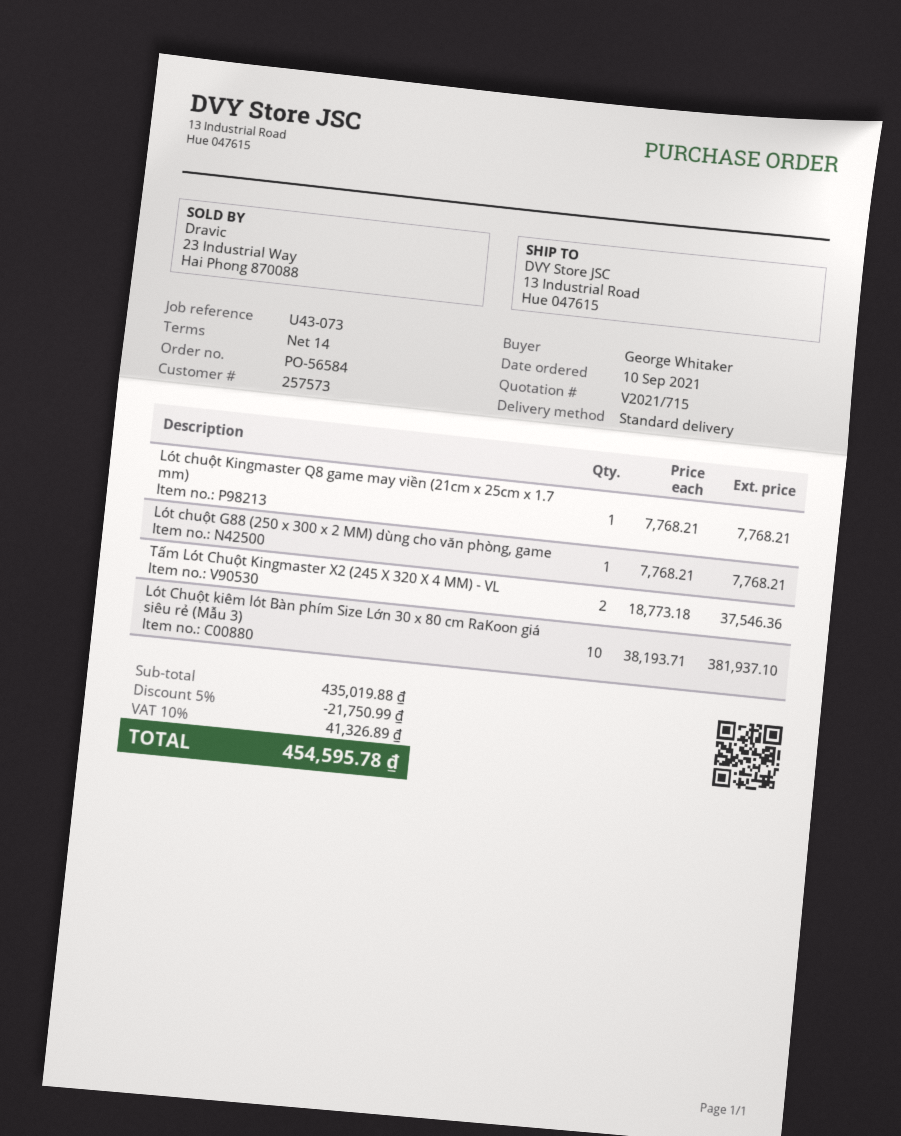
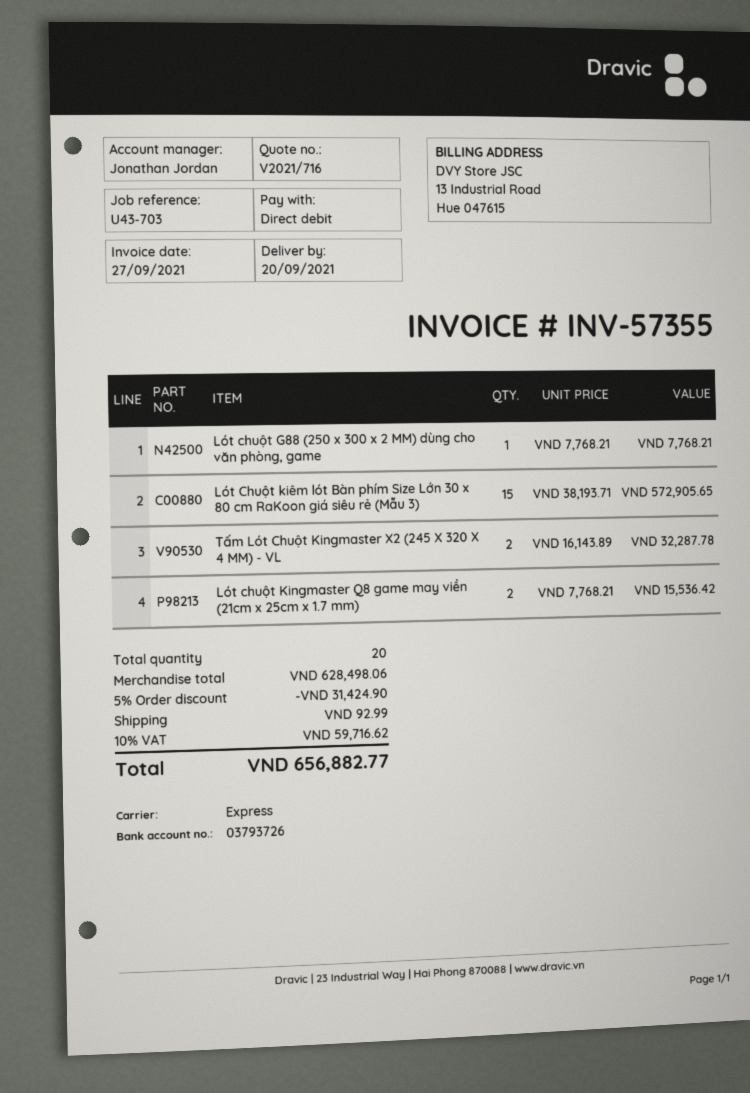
quote number: V2021/715 -> V2021/716
reference: U43-073 -> U43-703
shipping method: standard -> express
Lót chuột Kingmaster Q8 game may viền (21cm x 25cm x 1.7 mm): 1 x 7768.21 = 7768.21 -> 2 x 7768.21 = 15536.42
Tấm Lót Chuột Kingmaster X2 (245 X 320 X 4 MM) - VL: 2 x 18773.18 = 37546.36 -> 2 x 16143.89 = 32287.78
Lót Chuột kiêm lót Bàn phím Size Lớn 30 x 80 cm RaKoon giá siêu rẻ (Mẫu 3): 10 x 38193.71 = 381937.10 -> 15 x 38193.71 = 572905.65
subtotal: 435019.88 -> 628498.06
discount: 5% = 21750.99 -> 5% = 31424.90
shipping: none -> 92.99
tax: 10% = 41326.89 -> 10% = 59716.62
total: 454595.78 -> 656882.77

